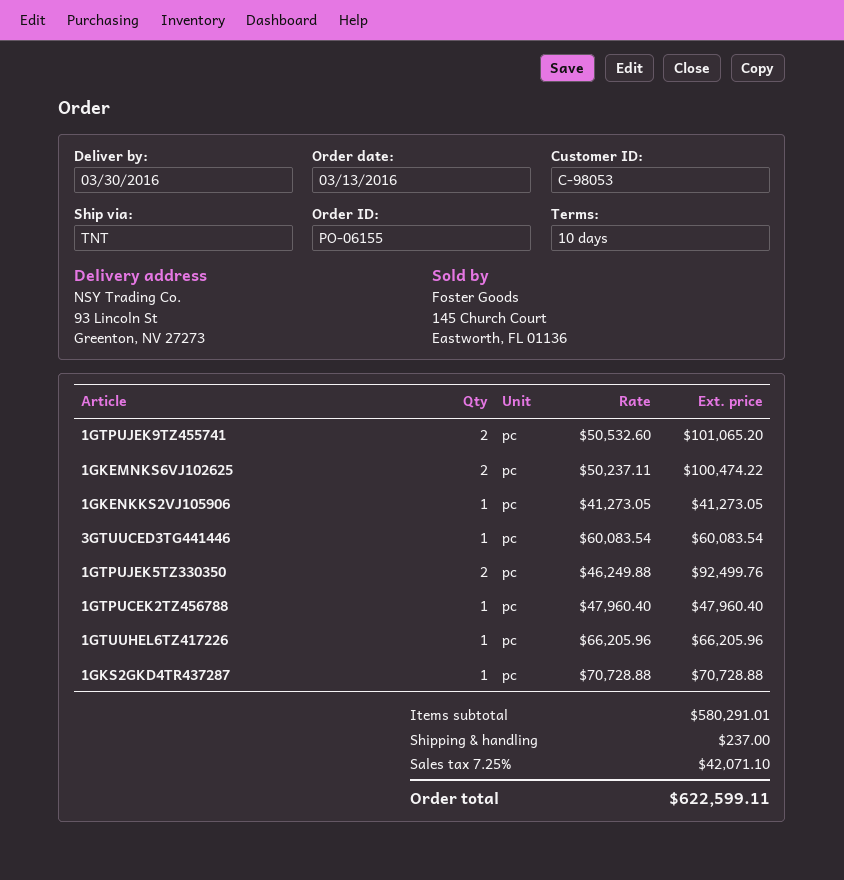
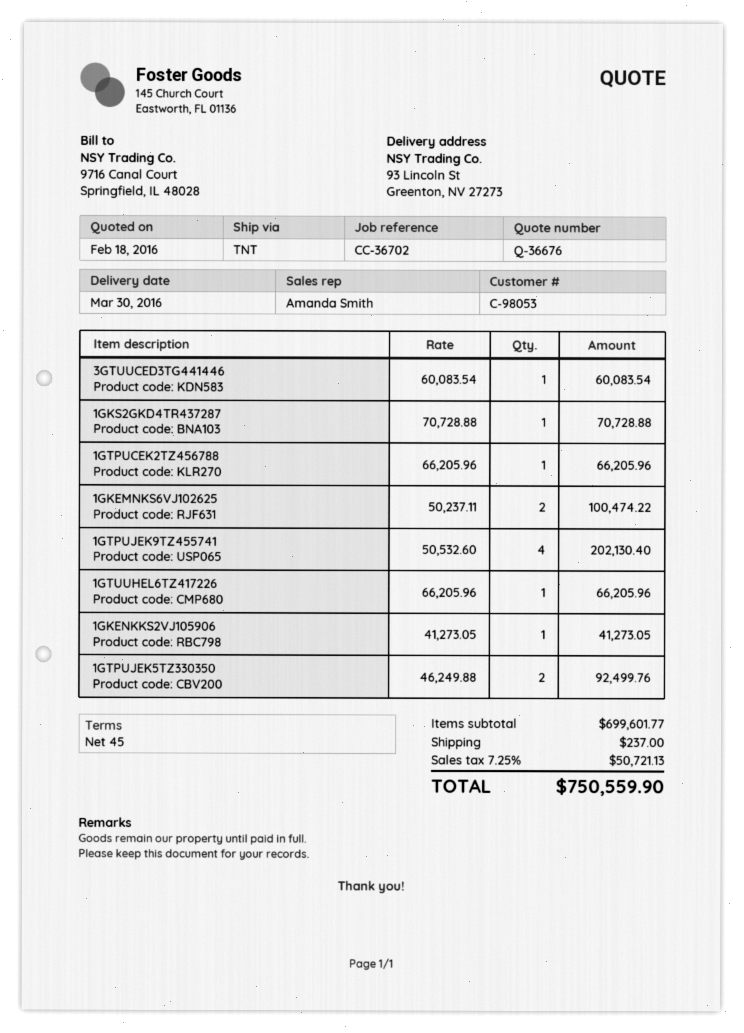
payment terms: 10 days -> 45 days
1GTPUJEK9TZ455741: 2 x 50532.60 = 101065.20 -> 4 x 50532.60 = 202130.40
1GTPUCEK2TZ456788: 1 x 47960.40 = 47960.40 -> 1 x 66205.96 = 66205.96
subtotal: 580291.01 -> 699601.77
tax: 7.25% = 42071.10 -> 7.25% = 50721.13
total: 622599.11 -> 750559.90

